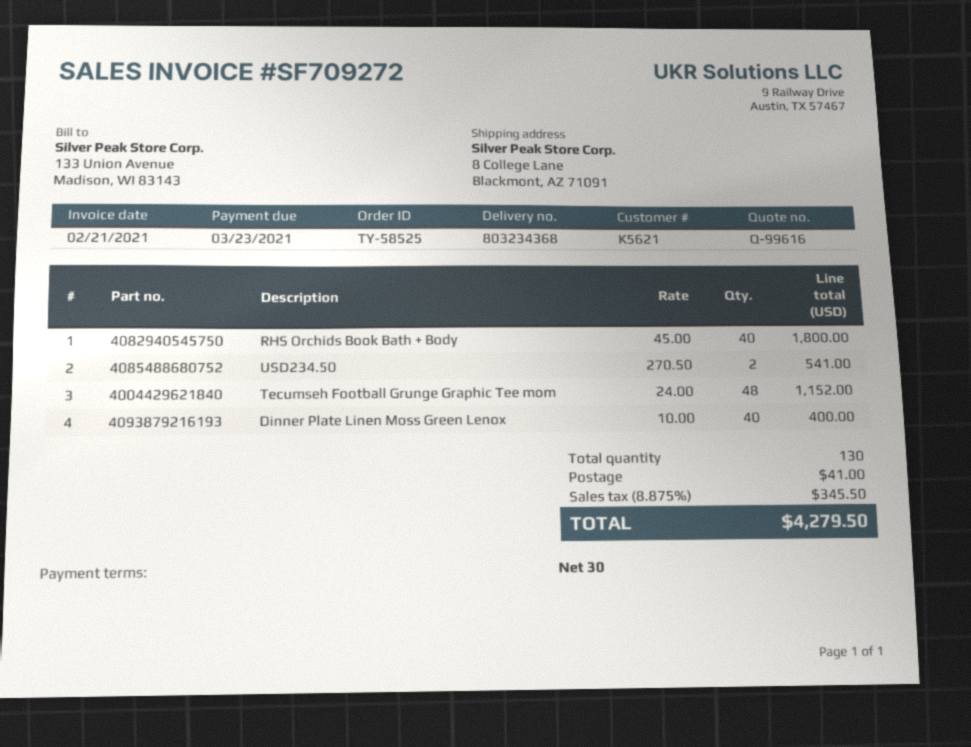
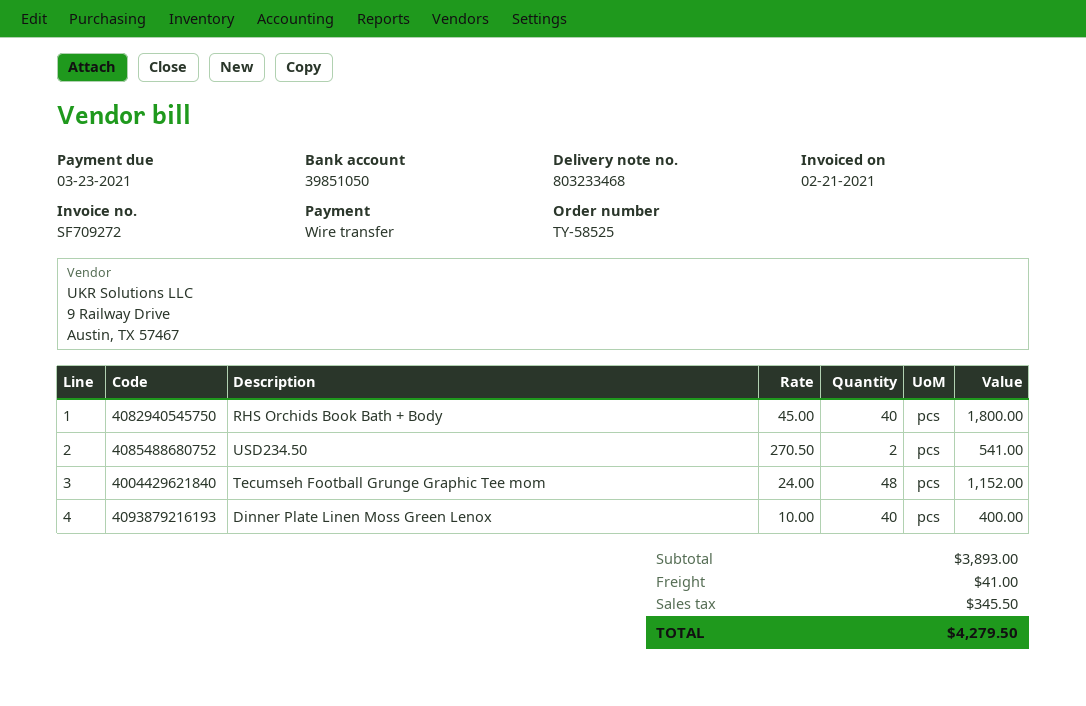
delivery note number: 803234368 -> 803233468

